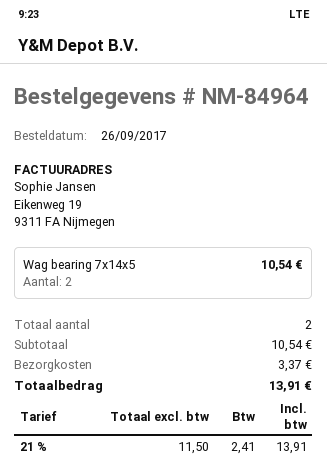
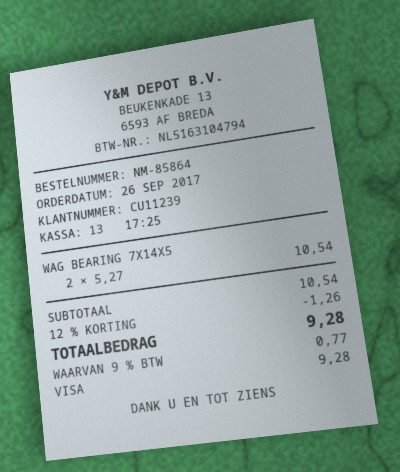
order number: NM-84964 -> NM-85864
discount: none -> 12% = 1.26
shipping: 3.37 -> none
tax: 21% = 2.41 -> 9% = 0.77
total: 13.91 -> 9.28

